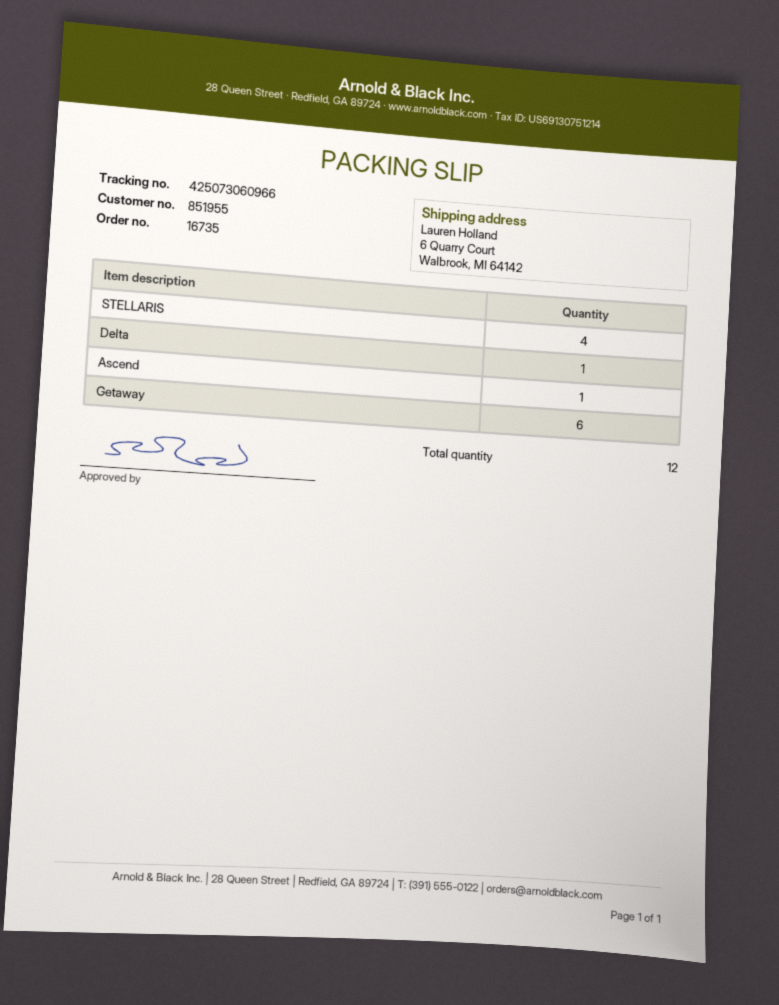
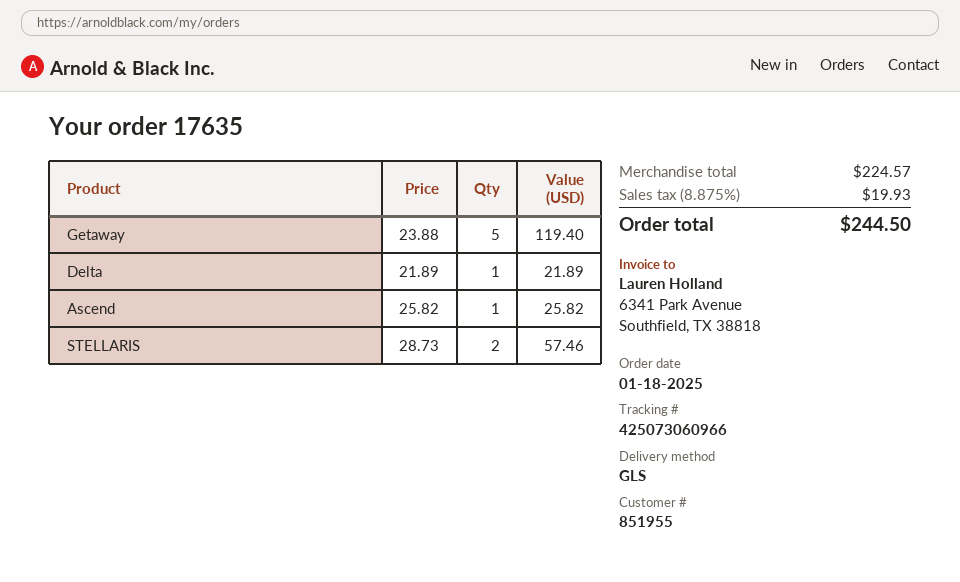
order number: 16735 -> 17635
STELLARIS: 4 -> 2
Getaway: 6 -> 5

